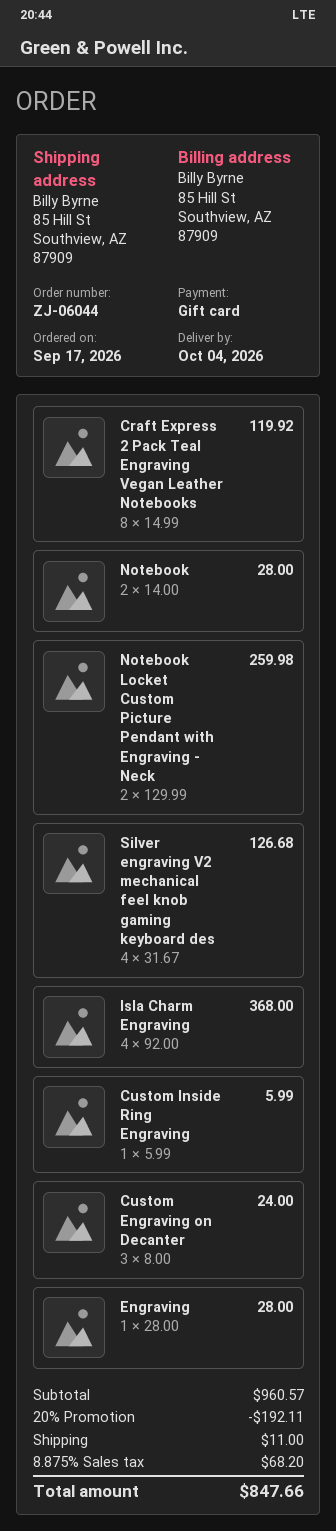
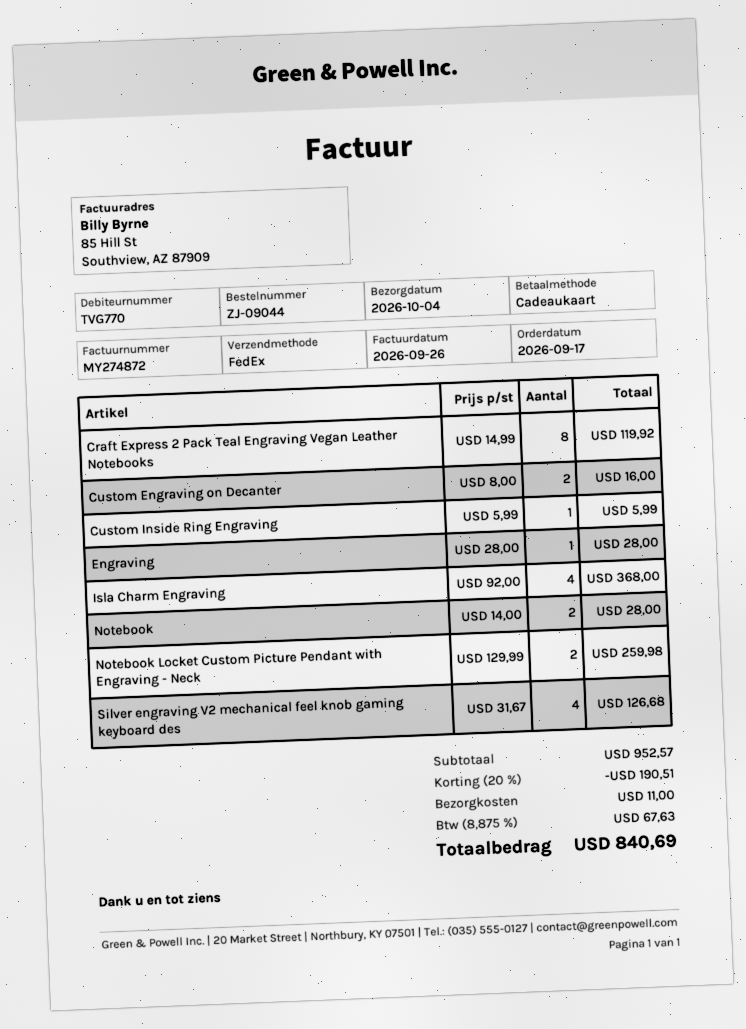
order number: ZJ-06044 -> ZJ-09044
Custom Engraving on Decanter: 3 x 8.00 = 24.00 -> 2 x 8.00 = 16.00
subtotal: 960.57 -> 952.57
discount: 20% = 192.11 -> 20% = 190.51
tax: 8.875% = 68.20 -> 8.875% = 67.63
total: 847.66 -> 840.69

